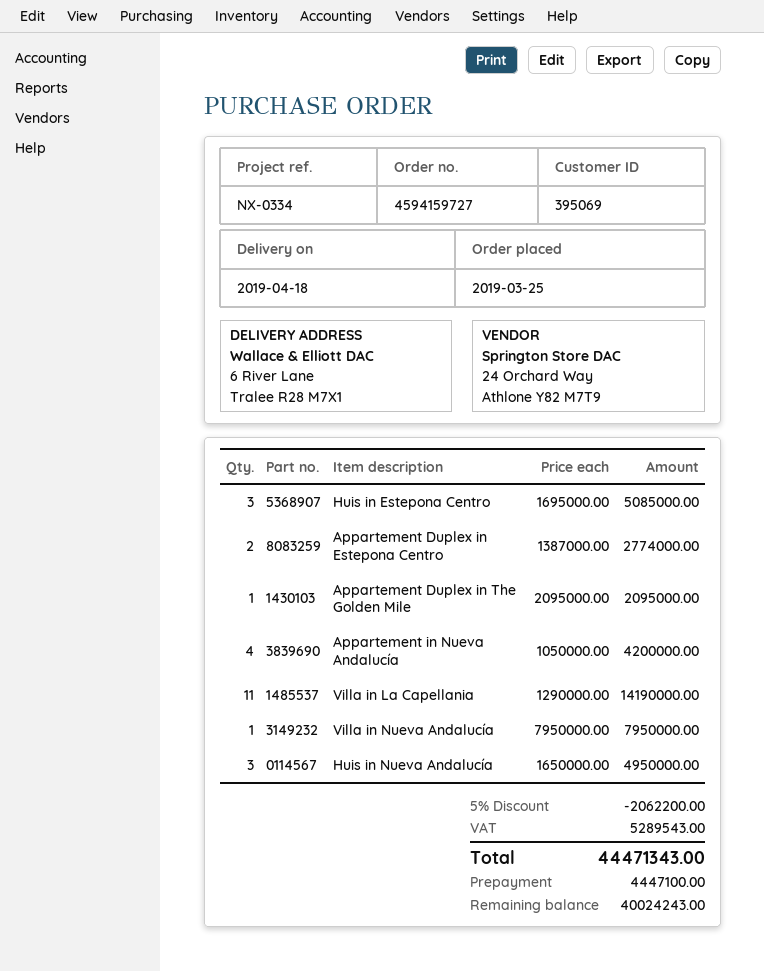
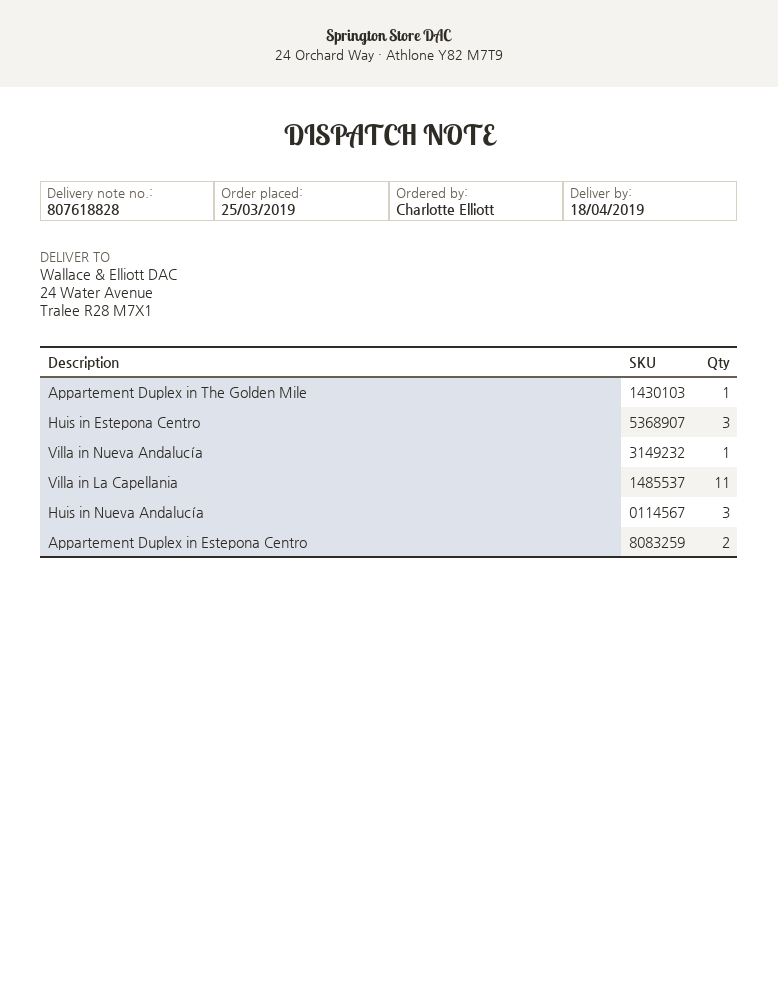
ship to: 6 River Lane, Tralee R28 M7X1 -> 24 Water Avenue, Tralee R28 M7X1
Appartement in Nueva Andalucía: 4 -> none

